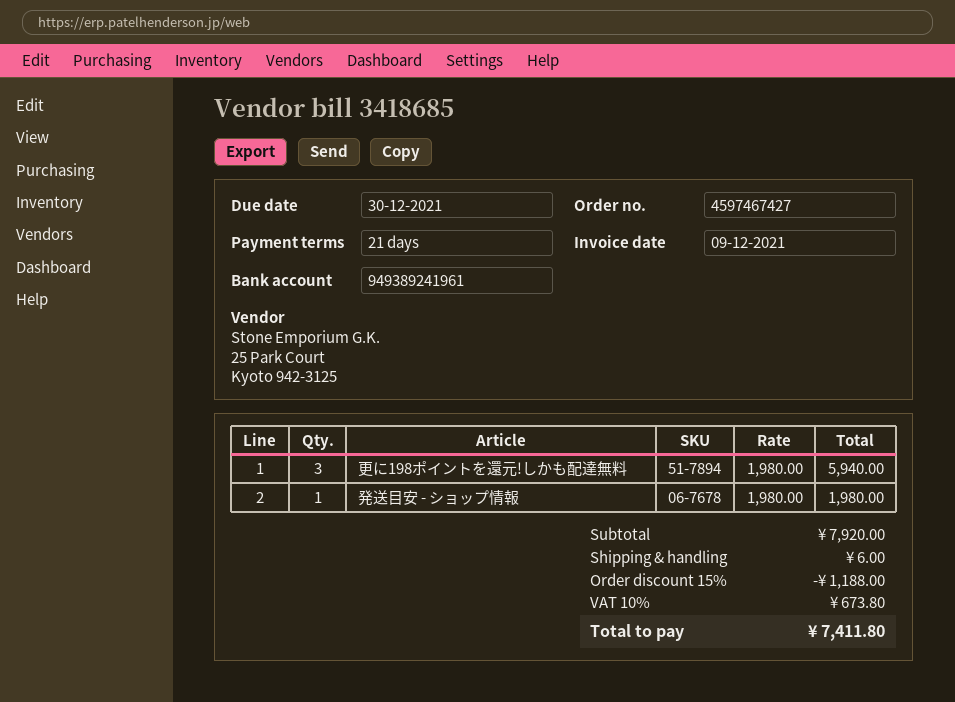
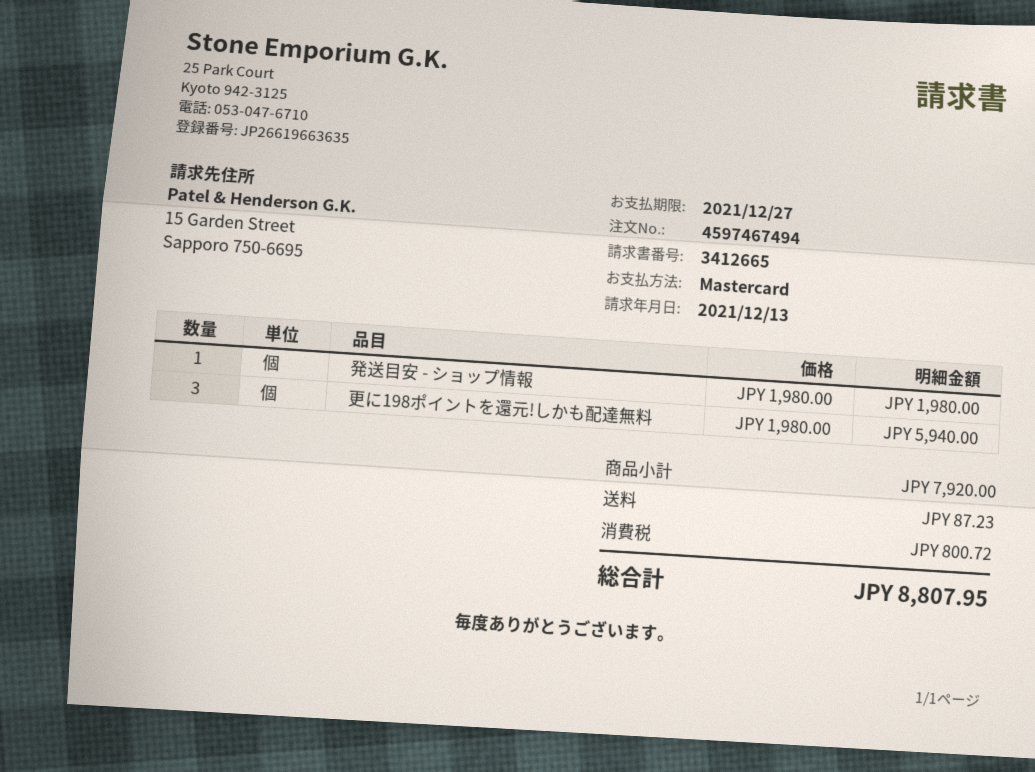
order number: 4597467427 -> 4597467494
invoice number: 3418685 -> 3412665
invoice date: 2021-12-09 -> 2021-12-13
due date: 2021-12-30 -> 2021-12-27
discount: 15% = 1188.00 -> none
shipping: 6.00 -> 87.23
tax: 673.80 -> 800.72
total: 7411.80 -> 8807.95

